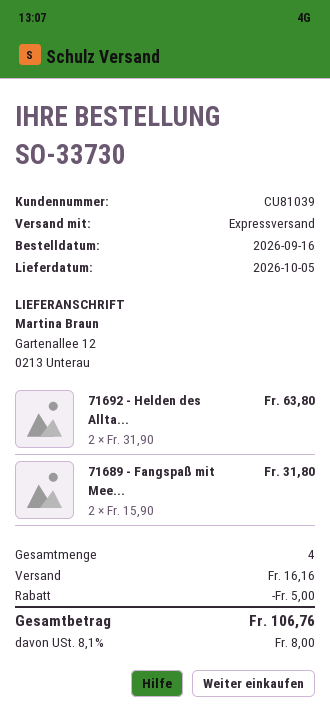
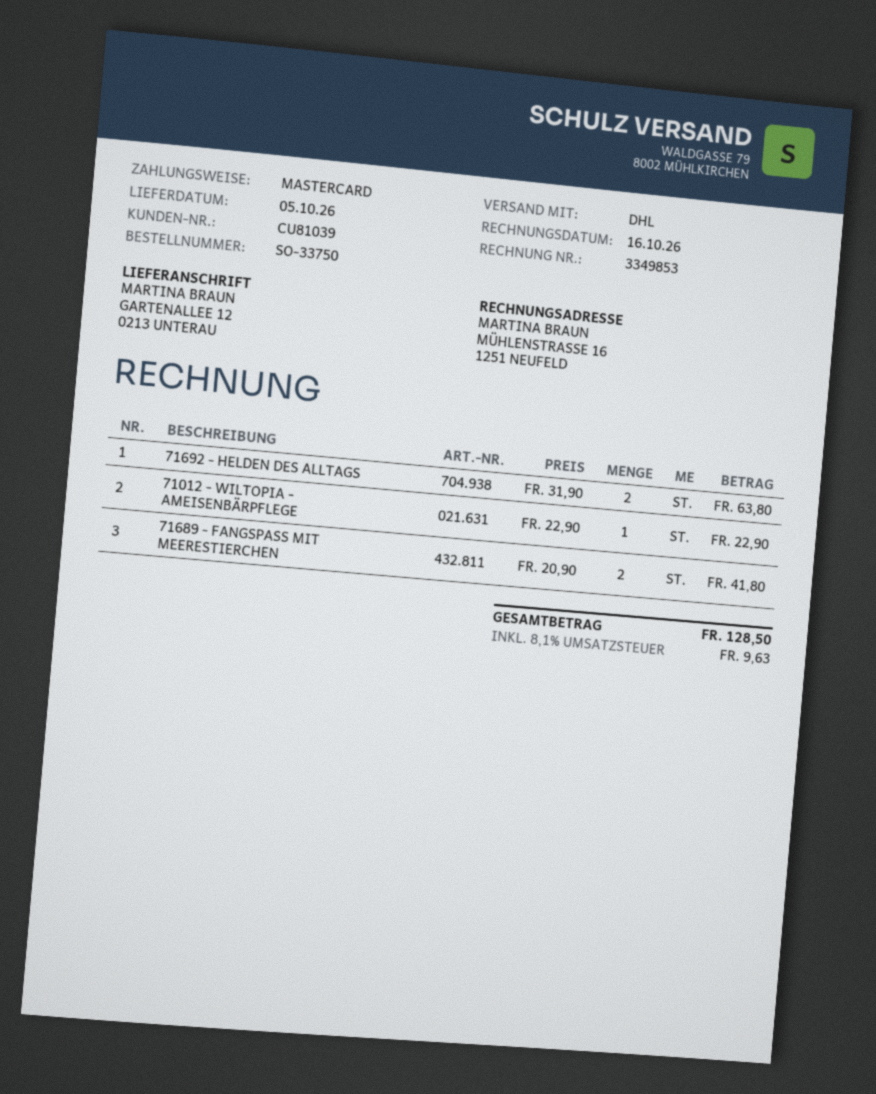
order number: SO-33730 -> SO-33750
shipping method: express -> DHL
71689 - Fangspaß mit Mee...: 2 x 15.90 = 31.80 -> 2 x 20.90 = 41.80
71012 - WILTOPIA - AMEISENBÄRPFLEGE: none -> 1 x 22.90 = 22.90
discount: 5.00 -> none
shipping: 16.16 -> none
tax: 8.1% = 8.00 -> 8.1% = 9.63
total: 106.76 -> 128.50

